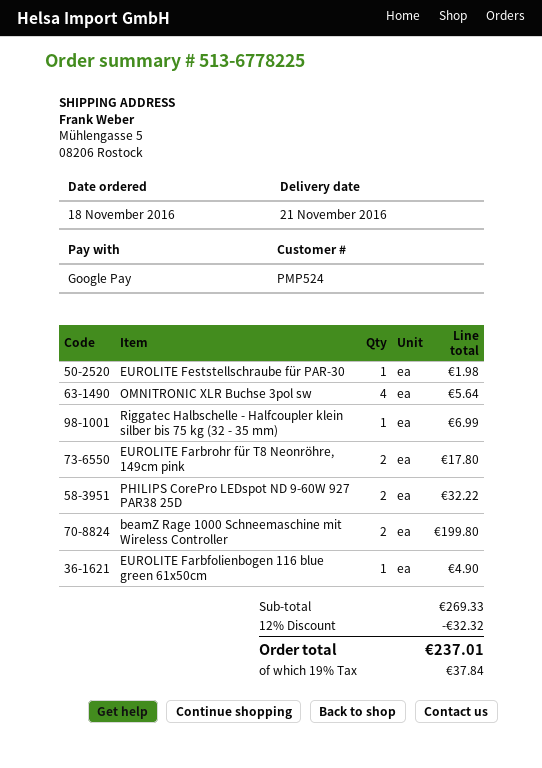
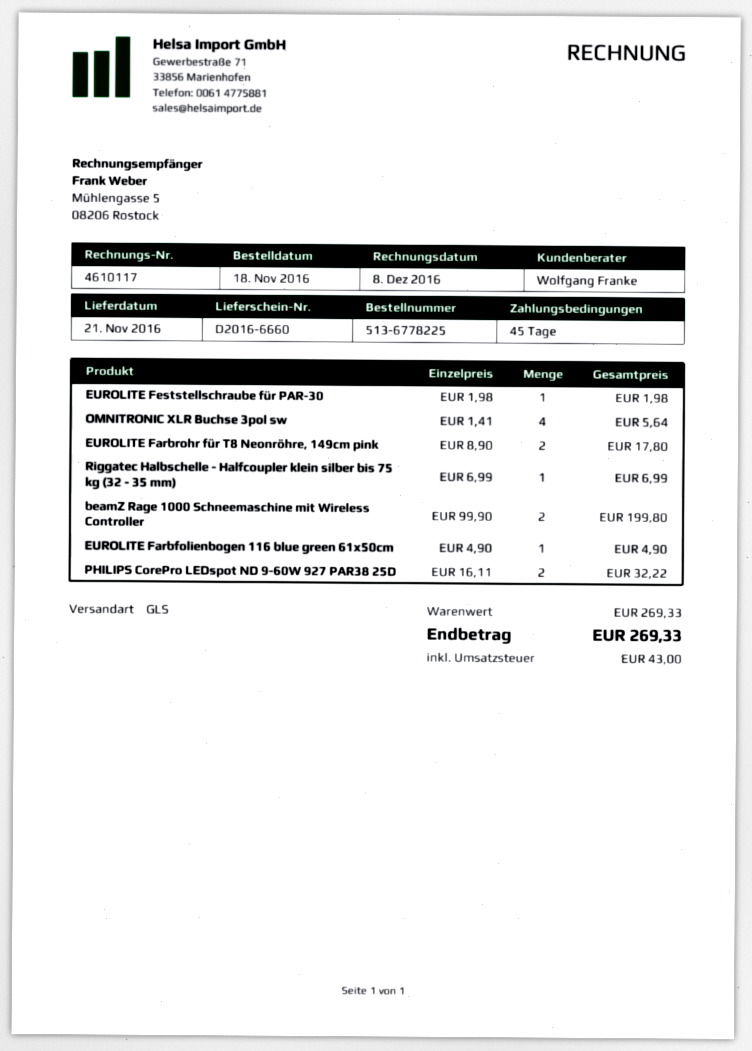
discount: 12% = 32.32 -> none
tax: 37.84 -> 43.00
total: 237.01 -> 269.33

